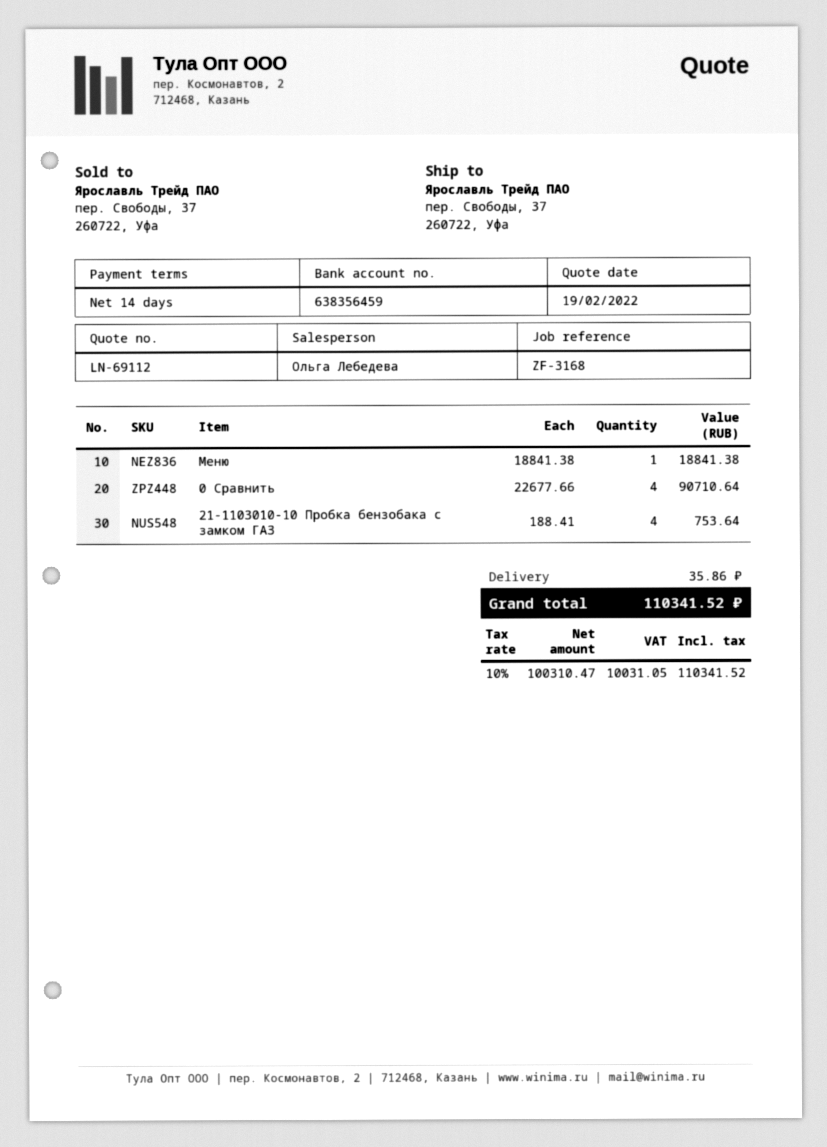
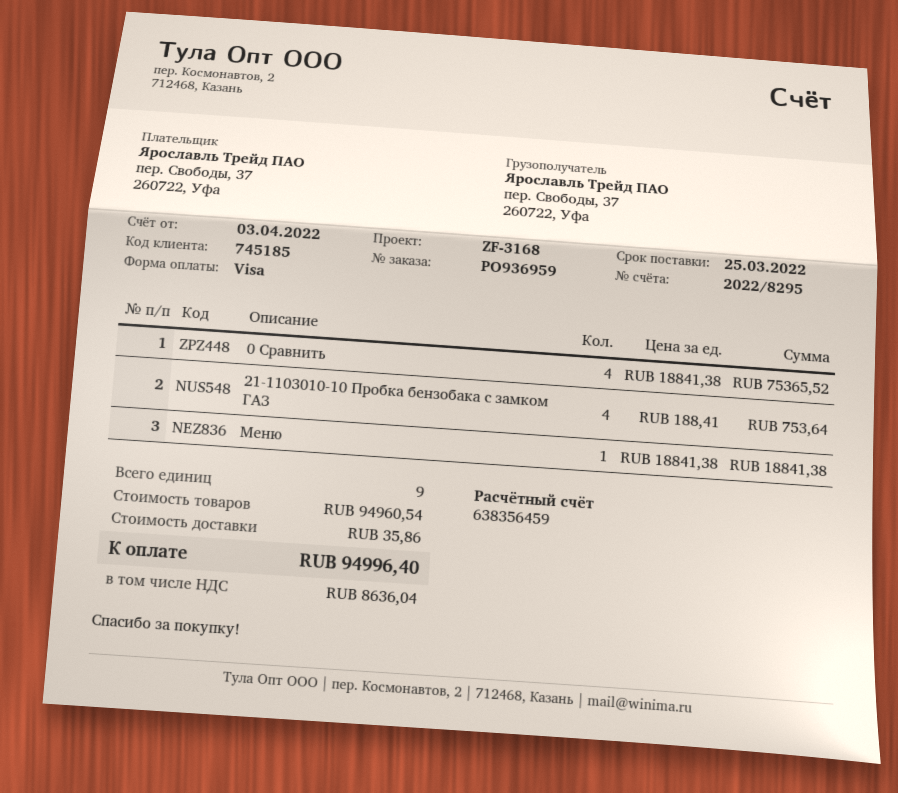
0 Сравнить: 4 x 22677.66 = 90710.64 -> 4 x 18841.38 = 75365.52
tax: 10031.05 -> 8636.04
total: 110341.52 -> 94996.40

